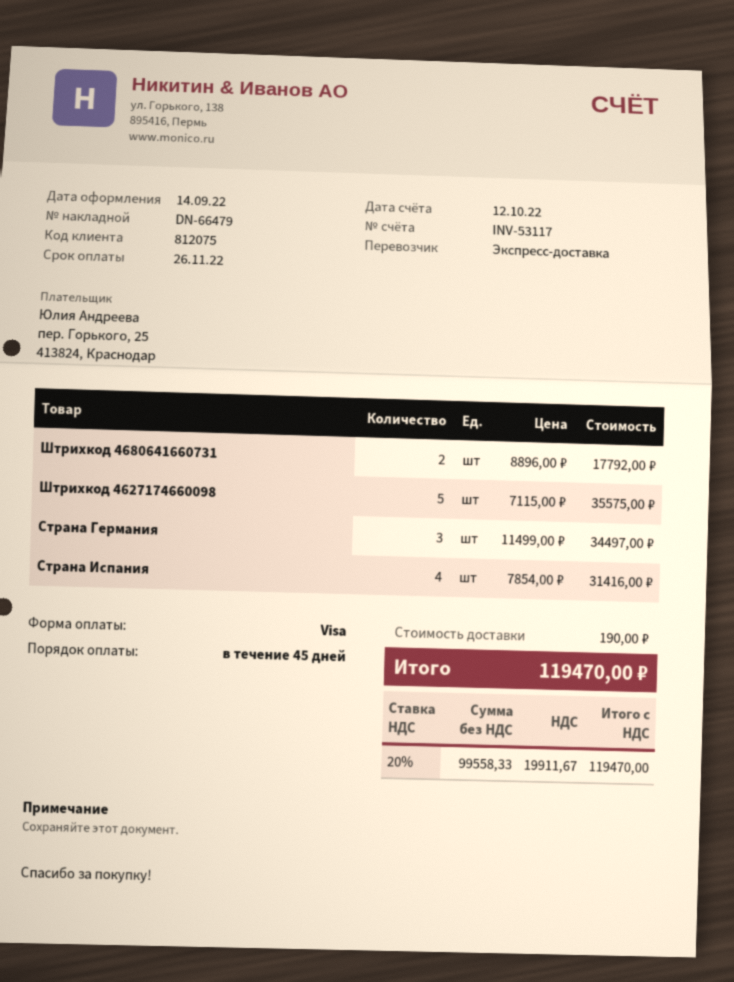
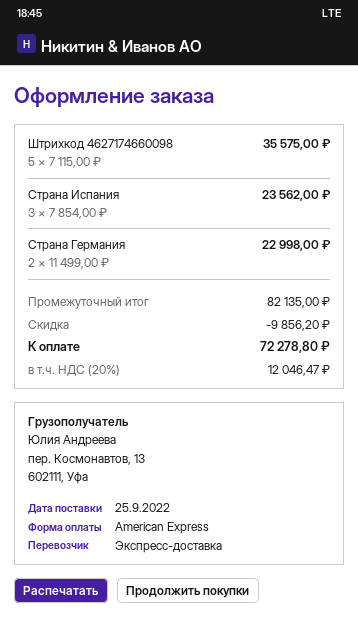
payment method: Visa -> American Express
Штрихкод 4680641660731: 2 x 8896.00 = 17792.00 -> none
Страна Германия: 3 x 11499.00 = 34497.00 -> 2 x 11499.00 = 22998.00
Страна Испания: 4 x 7854.00 = 31416.00 -> 3 x 7854.00 = 23562.00
discount: none -> 9856.20
shipping: 190.00 -> none
tax: 20% = 19911.67 -> 20% = 12046.47
total: 119470.00 -> 72278.80

